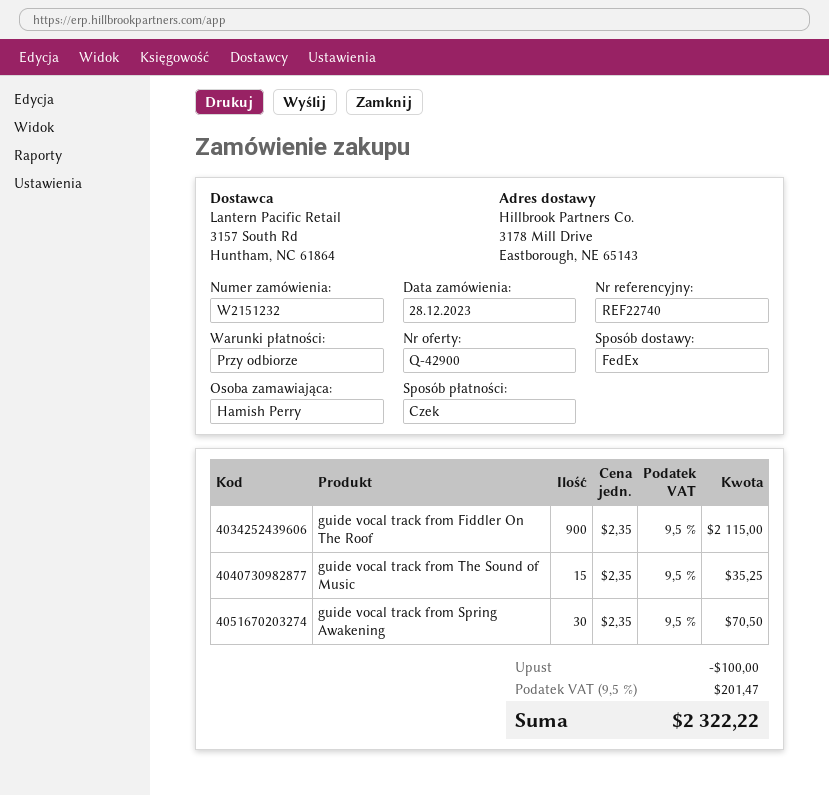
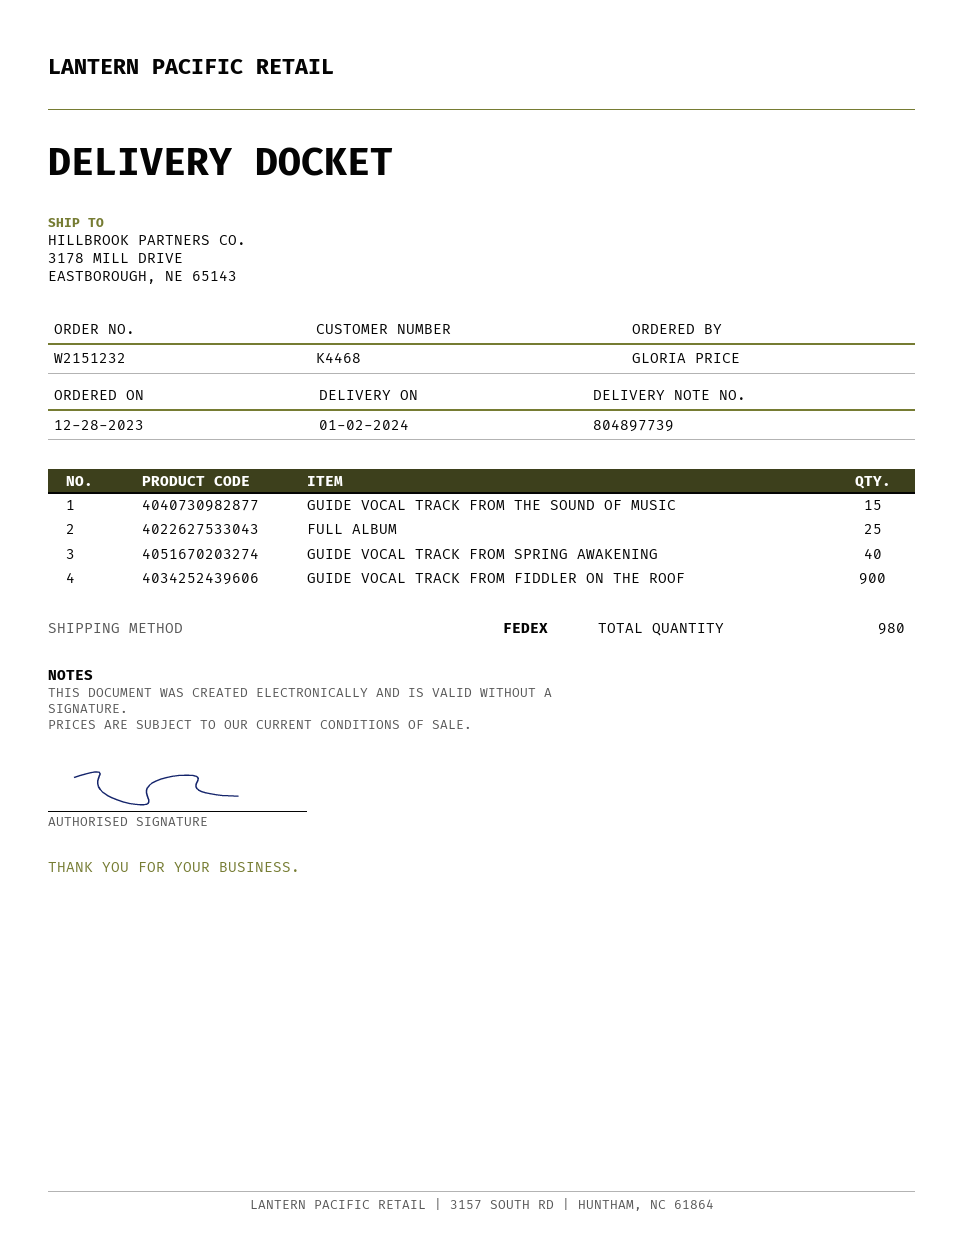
ordered by: Hamish Perry -> GLORIA PRICE
guide vocal track from Spring Awakening: 30 -> 40
FULL ALBUM: none -> 25

